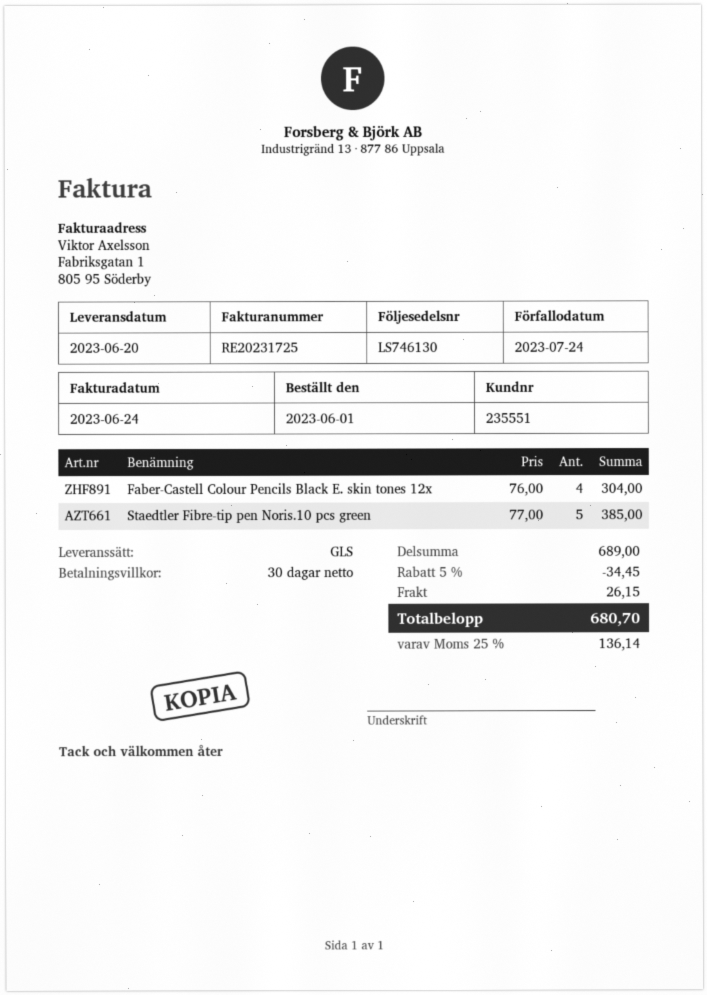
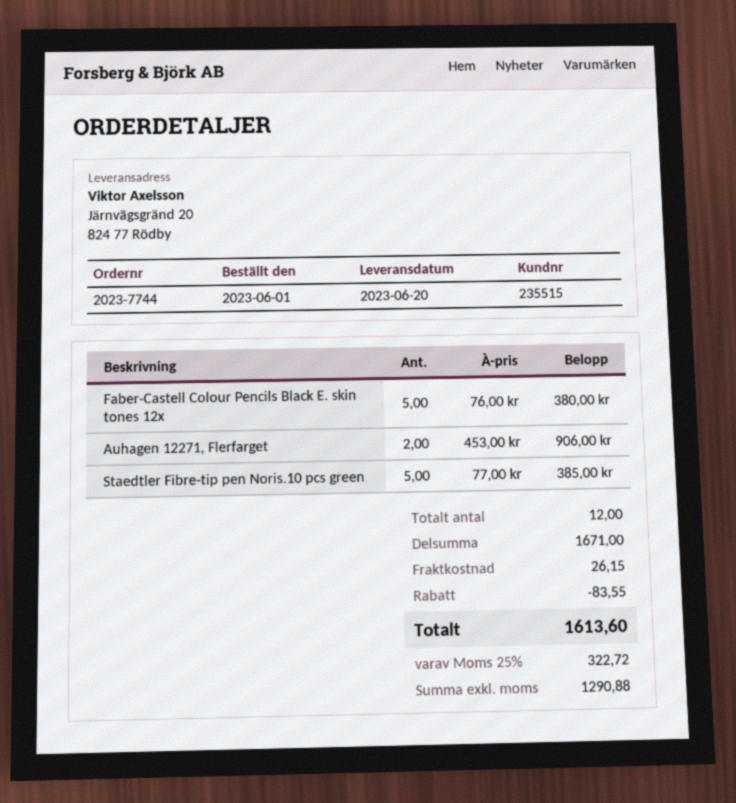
customer number: 235551 -> 235515
Faber-Castell Colour Pencils Black E. skin tones 12x: 4 x 76.00 = 304.00 -> 5 x 76.00 = 380.00
Auhagen 12271, Flerfarget: none -> 2 x 453.00 = 906.00
subtotal: 689.00 -> 1671.00
discount: 34.45 -> 83.55
tax: 25% = 136.14 -> 25% = 322.72
total: 680.70 -> 1613.60

